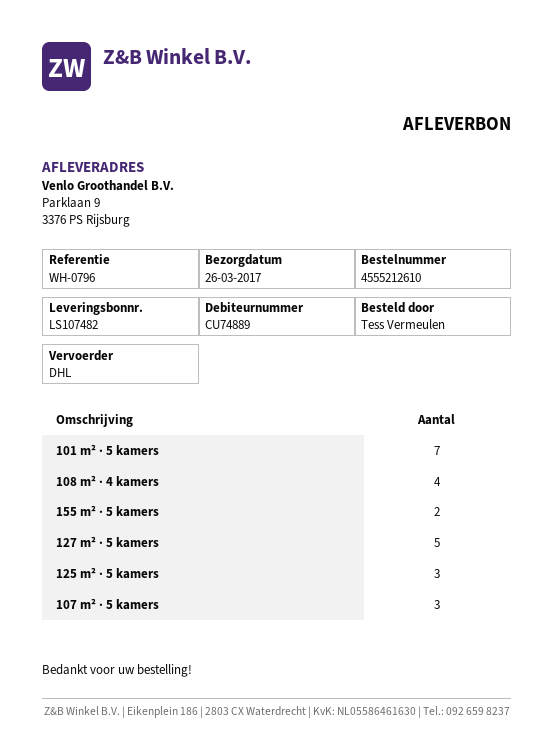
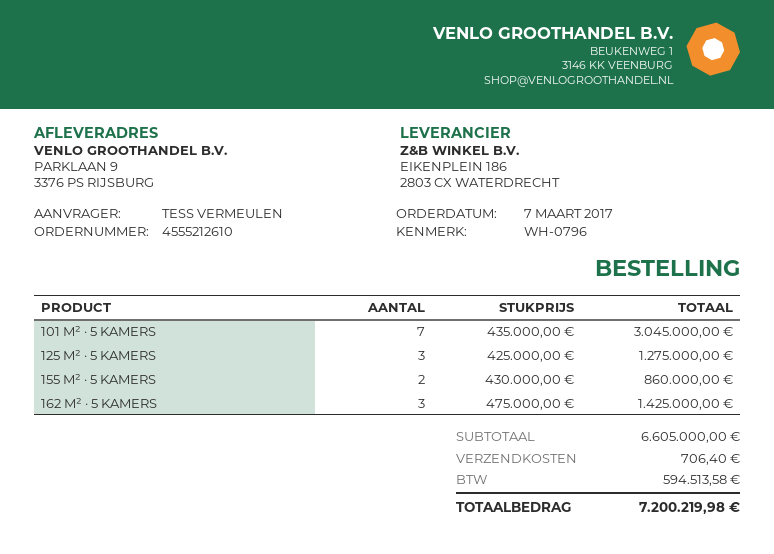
108 m² · 4 kamers: 4 -> none
127 m² · 5 kamers: 5 -> none
107 m² · 5 kamers: 3 -> none
162 M² · 5 KAMERS: none -> 3

